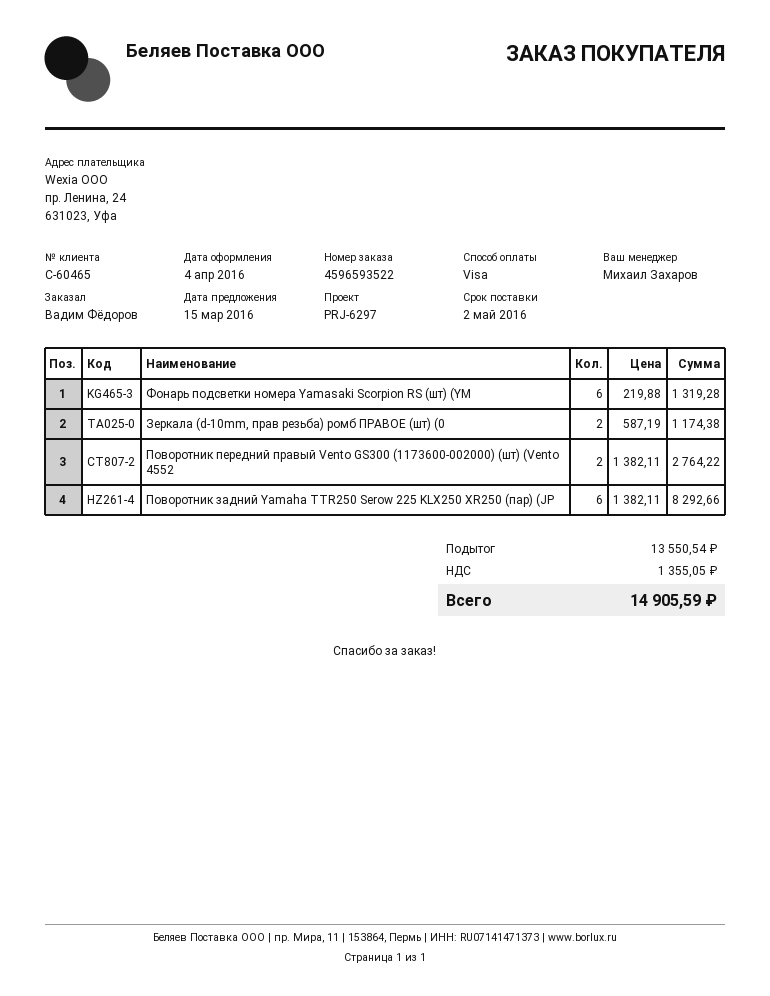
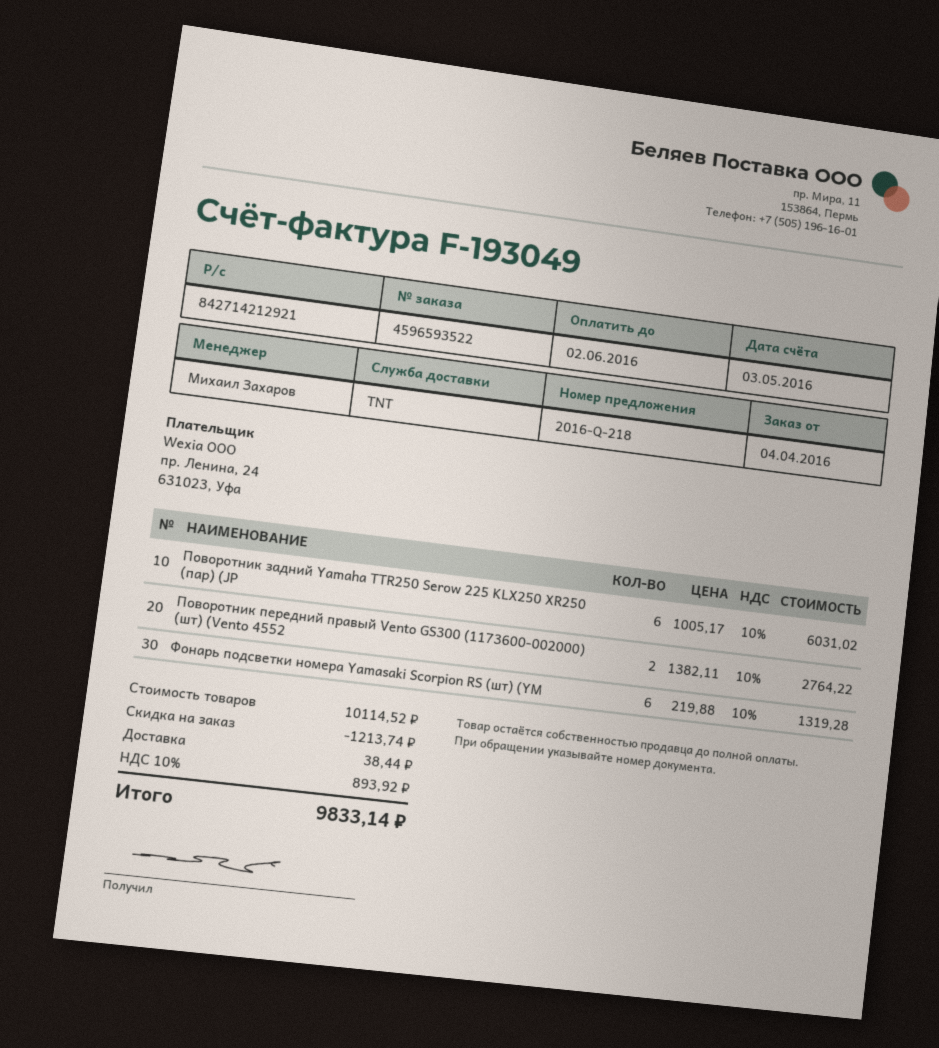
Зеркала (d-10mm, прав резьба) ромб ПРАВОЕ (шт) (0: 2 x 587.19 = 1174.38 -> none
Поворотник задний Yamaha TTR250 Serow 225 KLX250 XR250 (пар) (JP: 6 x 1382.11 = 8292.66 -> 6 x 1005.17 = 6031.02
subtotal: 13550.54 -> 10114.52
discount: none -> 1213.74
shipping: none -> 38.44
tax: 1355.05 -> 893.92
total: 14905.59 -> 9833.14

